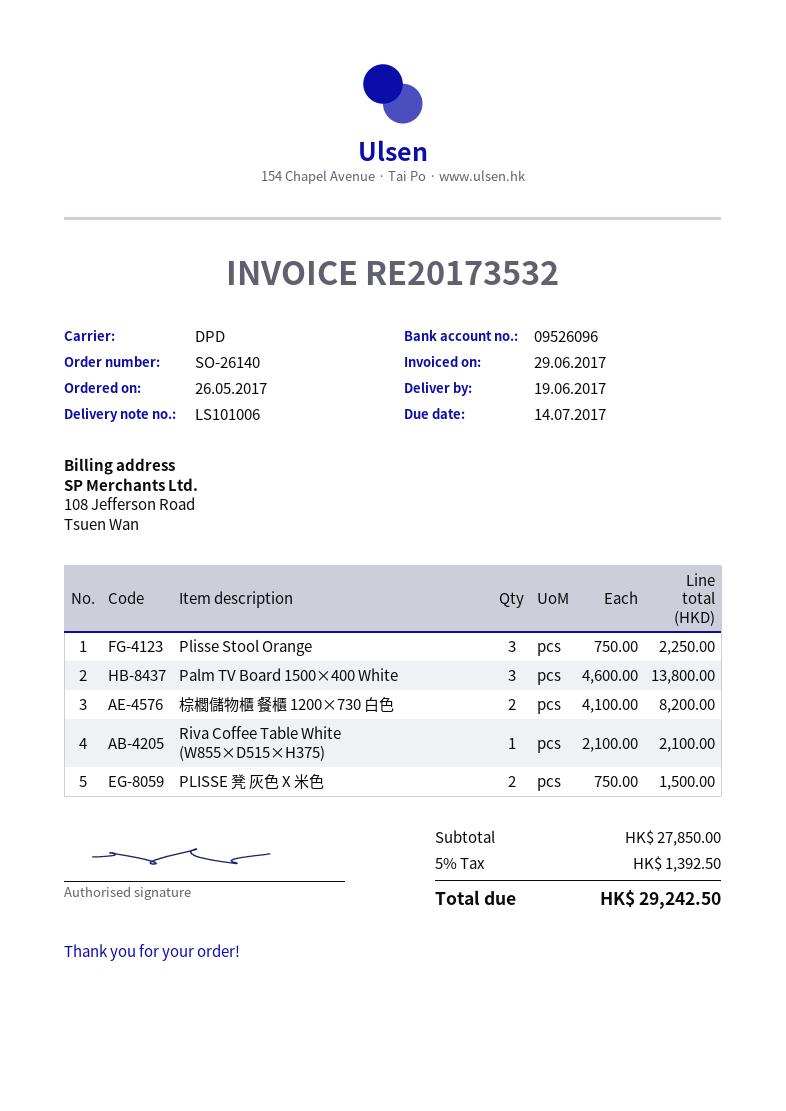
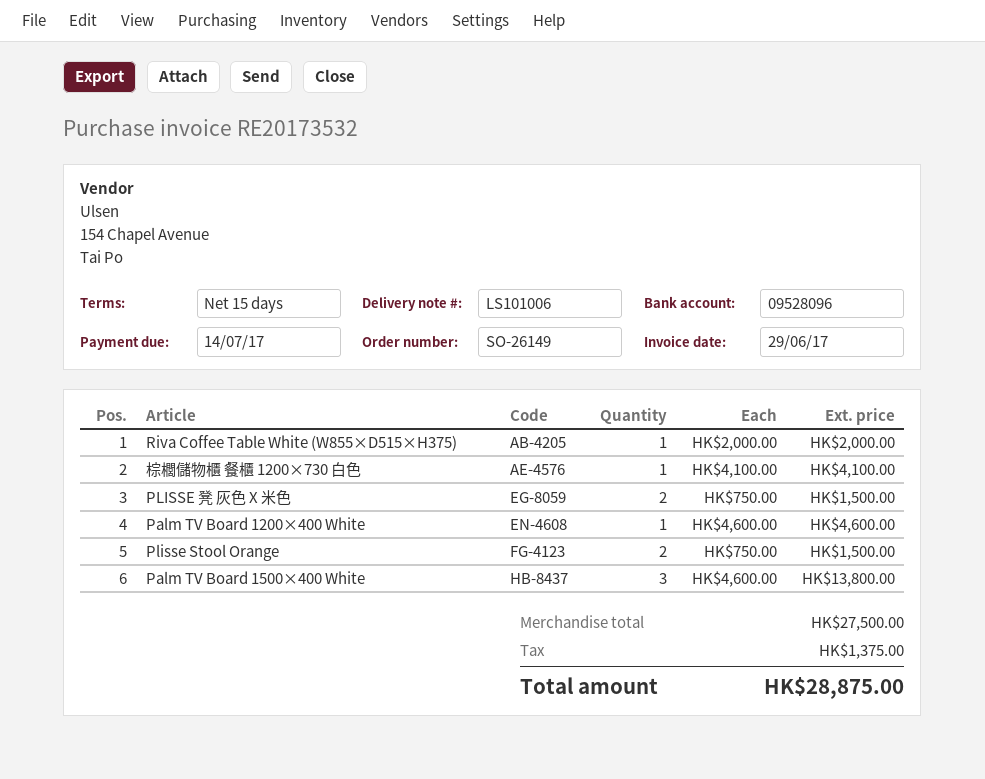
order number: SO-26140 -> SO-26149
bank account: 09526096 -> 09528096
Plisse Stool Orange: 3 x 750.00 = 2250.00 -> 2 x 750.00 = 1500.00
棕櫚儲物櫃 餐櫃 1200×730 白色: 2 x 4100.00 = 8200.00 -> 1 x 4100.00 = 4100.00
Riva Coffee Table White (W855×D515×H375): 1 x 2100.00 = 2100.00 -> 1 x 2000.00 = 2000.00
Palm TV Board 1200×400 White: none -> 1 x 4600.00 = 4600.00
subtotal: 27850.00 -> 27500.00
tax: 1392.50 -> 1375.00
total: 29242.50 -> 28875.00

